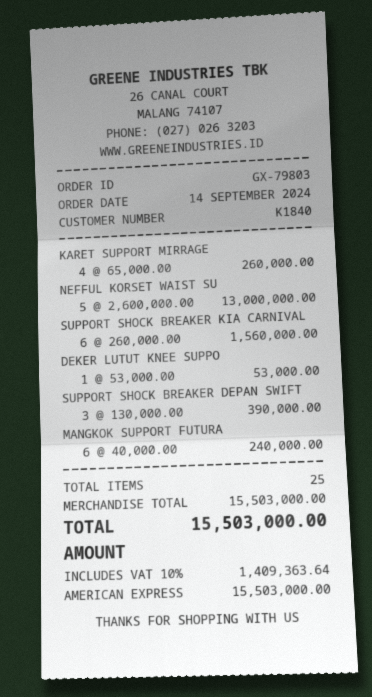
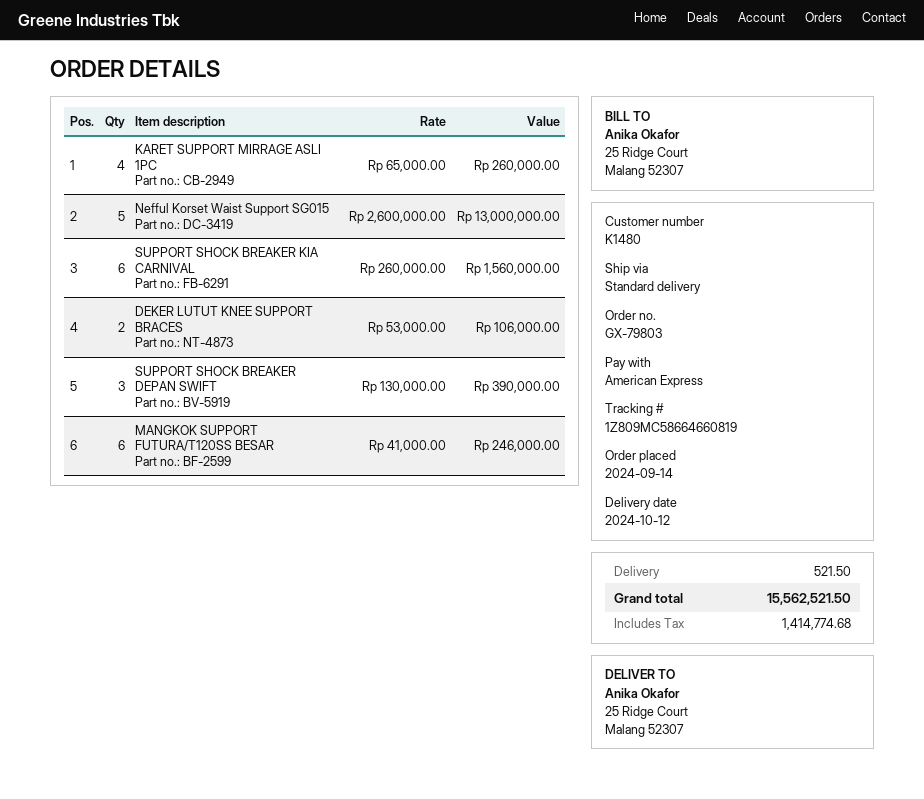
customer number: K1840 -> K1480
DEKER LUTUT KNEE SUPPO: 1 x 53000.00 = 53000.00 -> 2 x 53000.00 = 106000.00
MANGKOK SUPPORT FUTURA: 6 x 40000.00 = 240000.00 -> 6 x 41000.00 = 246000.00
shipping: none -> 521.50
tax: 1409363.64 -> 1414774.68
total: 15503000.00 -> 15562521.50

